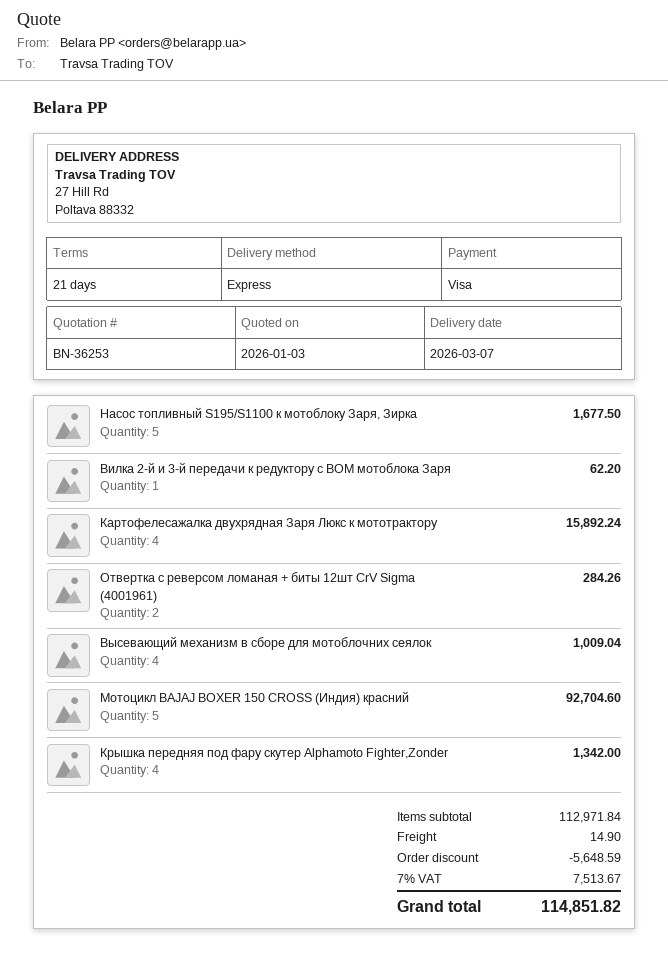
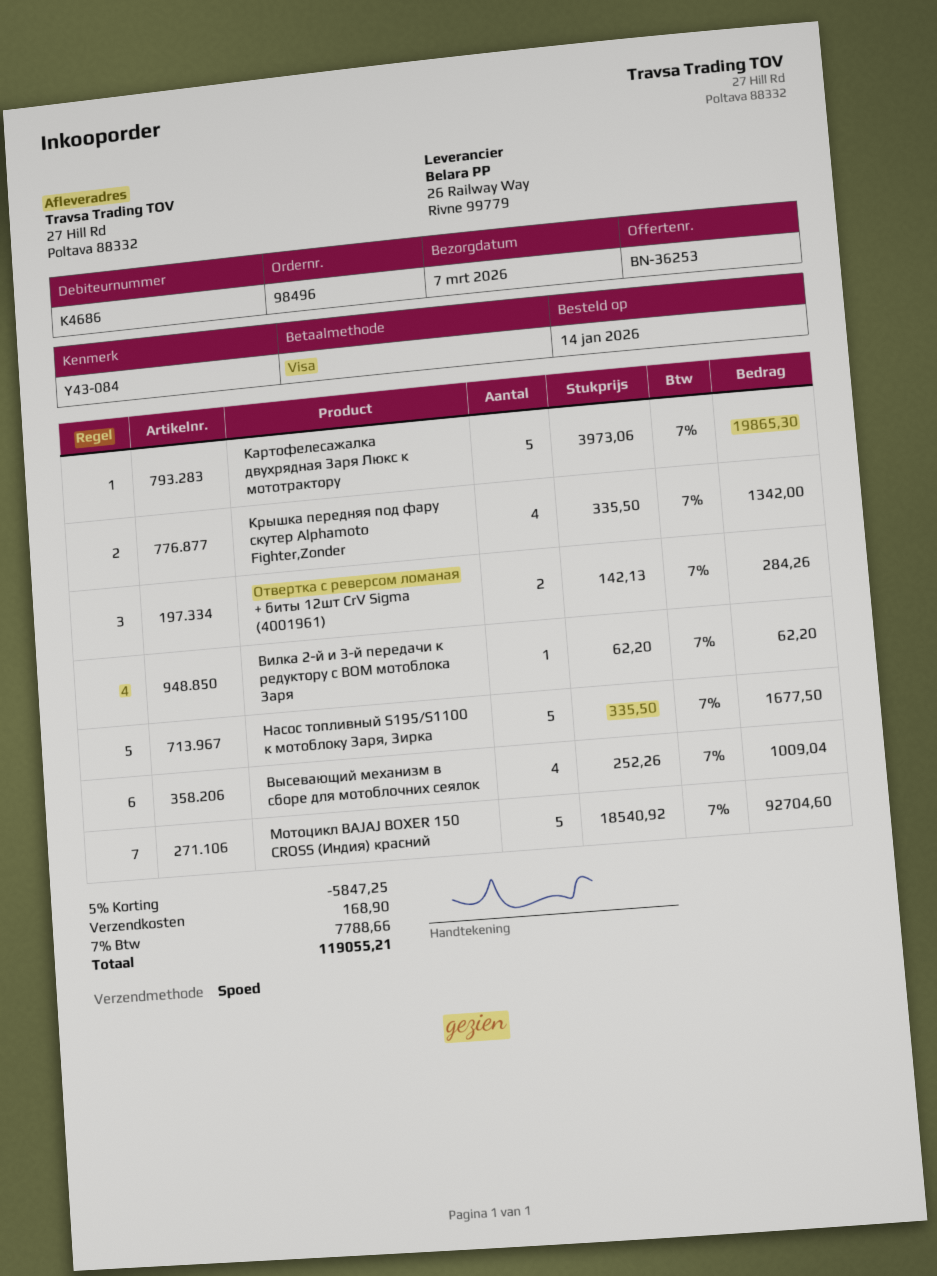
Картофелесажалка двухрядная Заря Люкс к мототрактору: 4 for 15892.24 -> 5 for 19865.30
discount: 5648.59 -> 5847.25
shipping: 14.90 -> 168.90
tax: 7% = 7513.67 -> 7% = 7788.66
total: 114851.82 -> 119055.21

